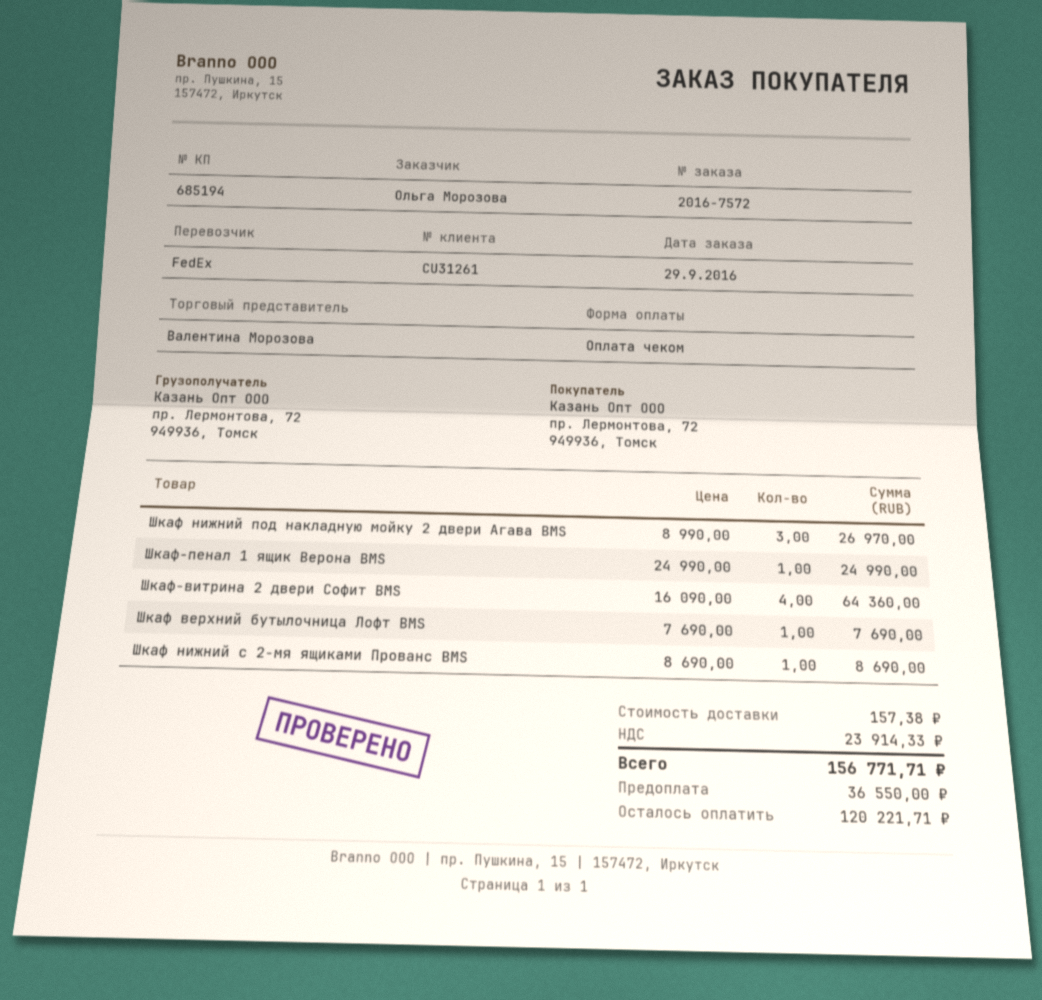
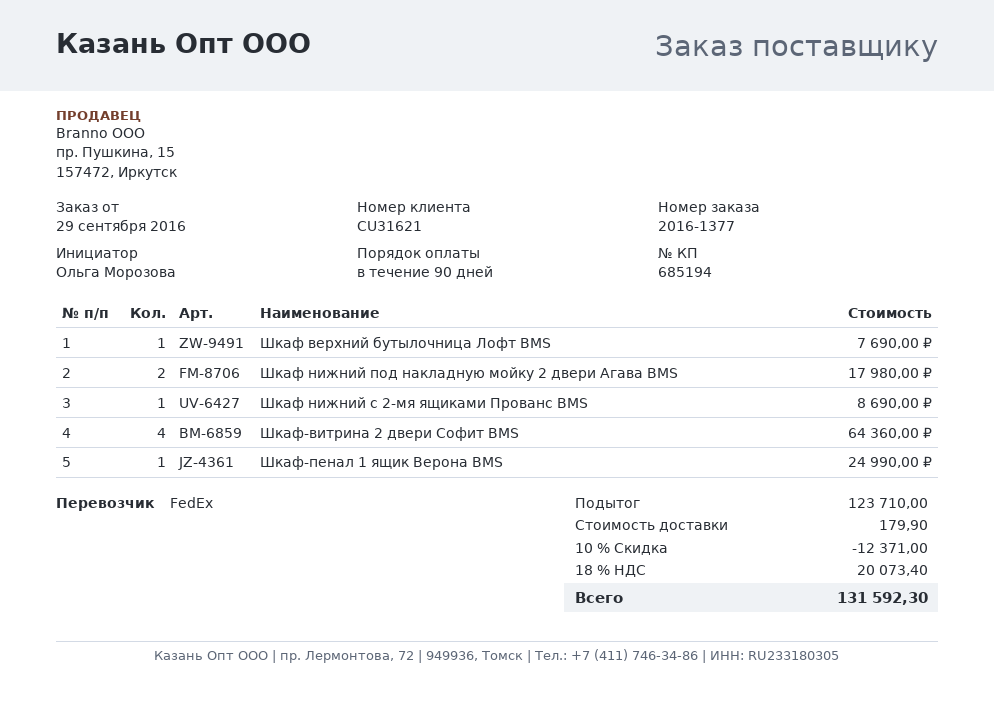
order number: 2016-7572 -> 2016-1377
customer number: CU31261 -> CU31621
Шкаф нижний под накладную мойку 2 двери Агава BMS: 3 for 26970.00 -> 2 for 17980.00
discount: none -> 10% = 12371.00
shipping: 157.38 -> 179.90
tax: 23914.33 -> 20073.40
total: 156771.71 -> 131592.30

